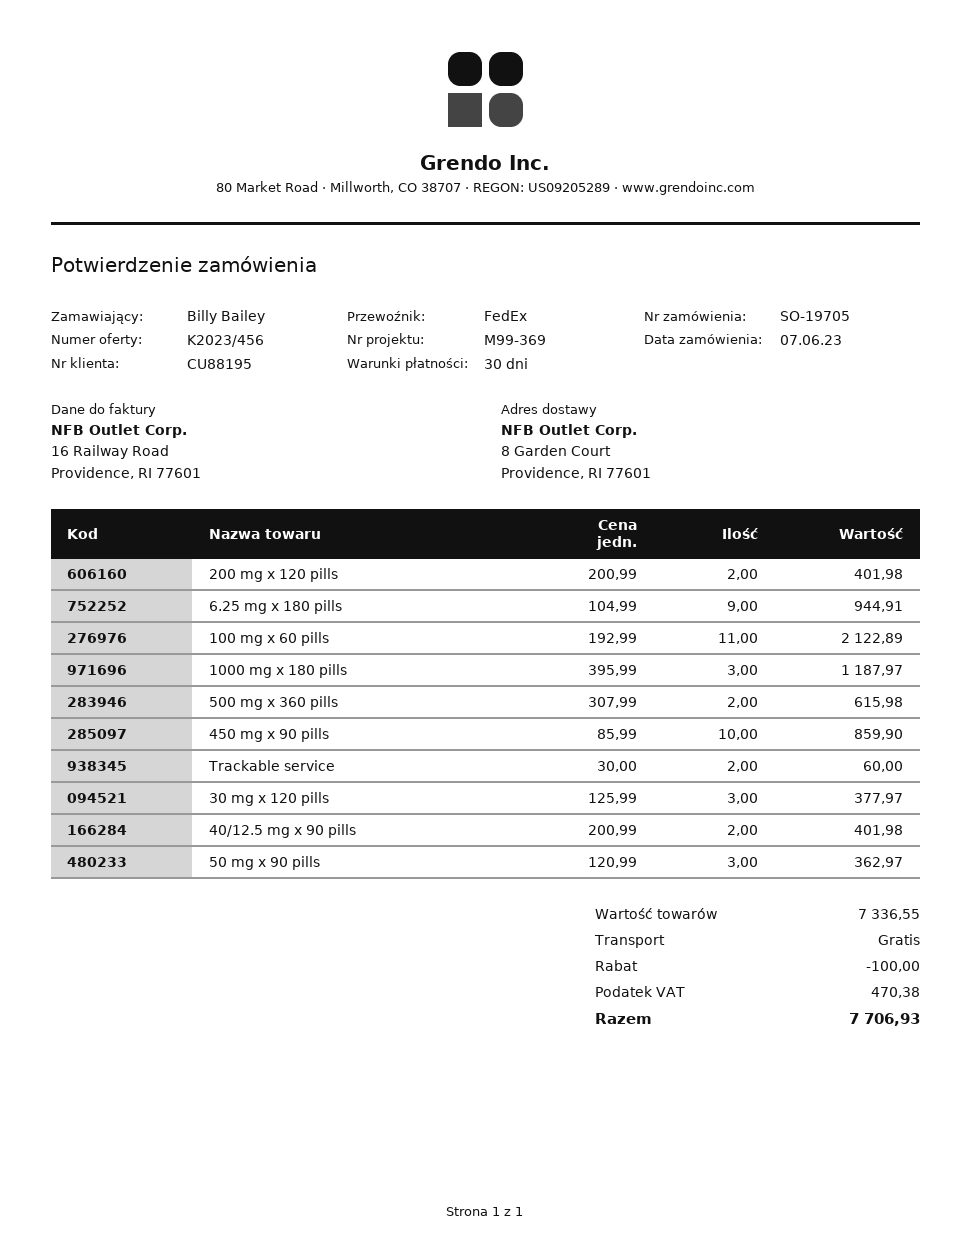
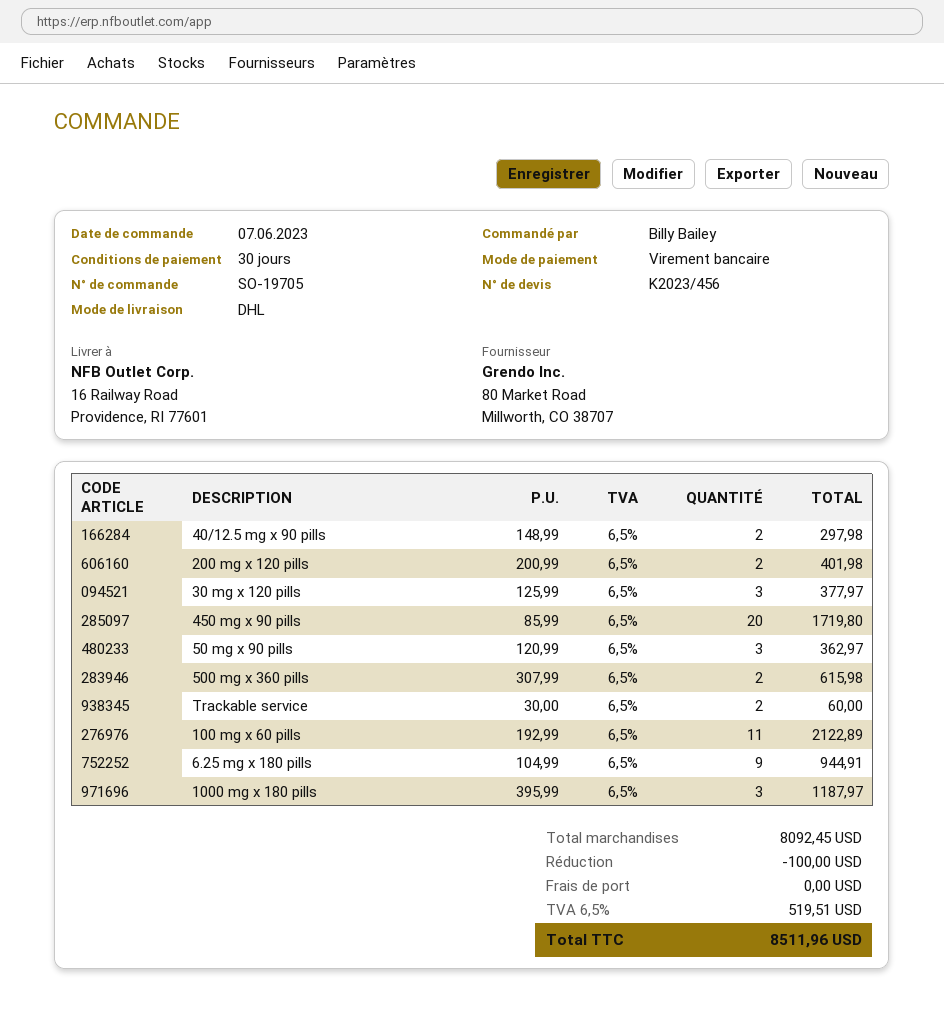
shipping method: FedEx -> DHL
ship to: 8 Garden Court, Providence, RI 77601 -> 16 Railway Road, Providence, RI 77601
450 mg x 90 pills: 10 x 85.99 = 859.90 -> 20 x 85.99 = 1719.80
40/12.5 mg x 90 pills: 2 x 200.99 = 401.98 -> 2 x 148.99 = 297.98
subtotal: 7336.55 -> 8092.45
tax: 470.38 -> 519.51
total: 7706.93 -> 8511.96

